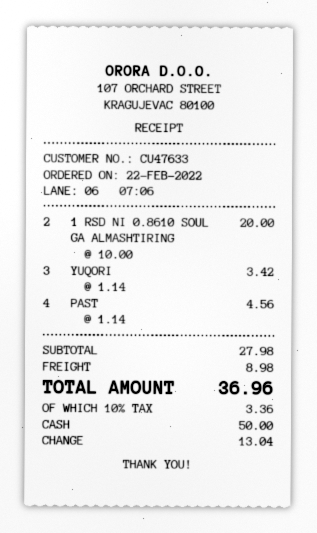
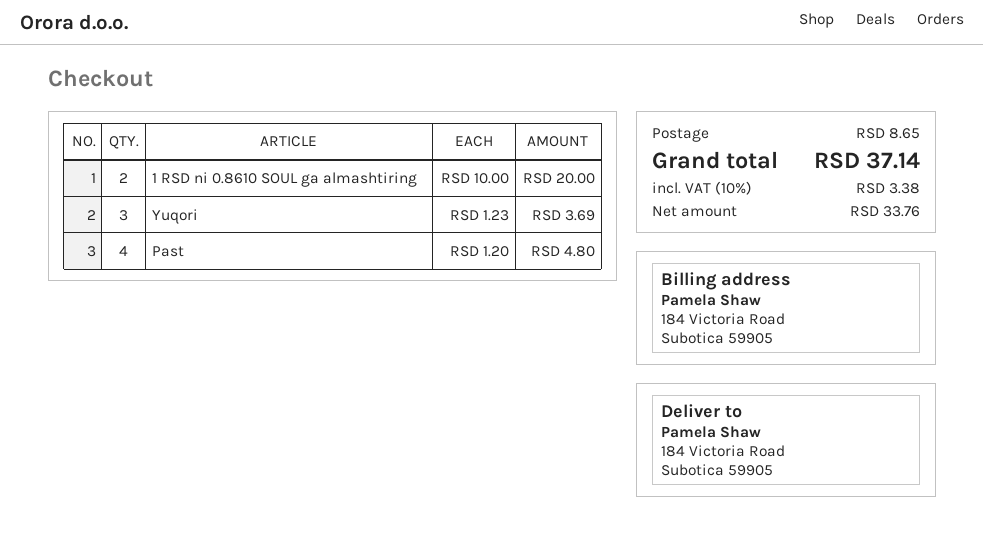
YUQORI: 3 x 1.14 = 3.42 -> 3 x 1.23 = 3.69
PAST: 4 x 1.14 = 4.56 -> 4 x 1.20 = 4.80
shipping: 8.98 -> 8.65
tax: 10% = 3.36 -> 10% = 3.38
total: 36.96 -> 37.14

